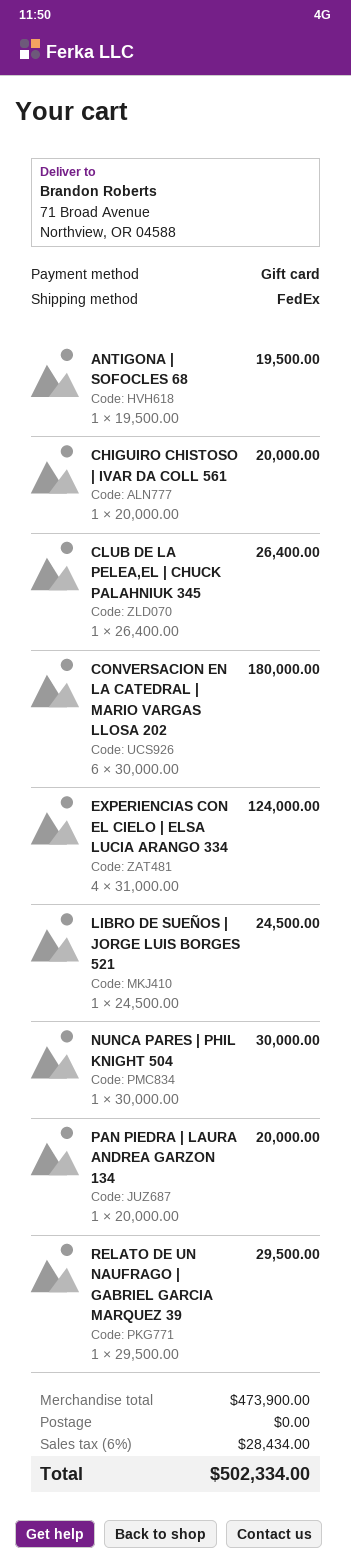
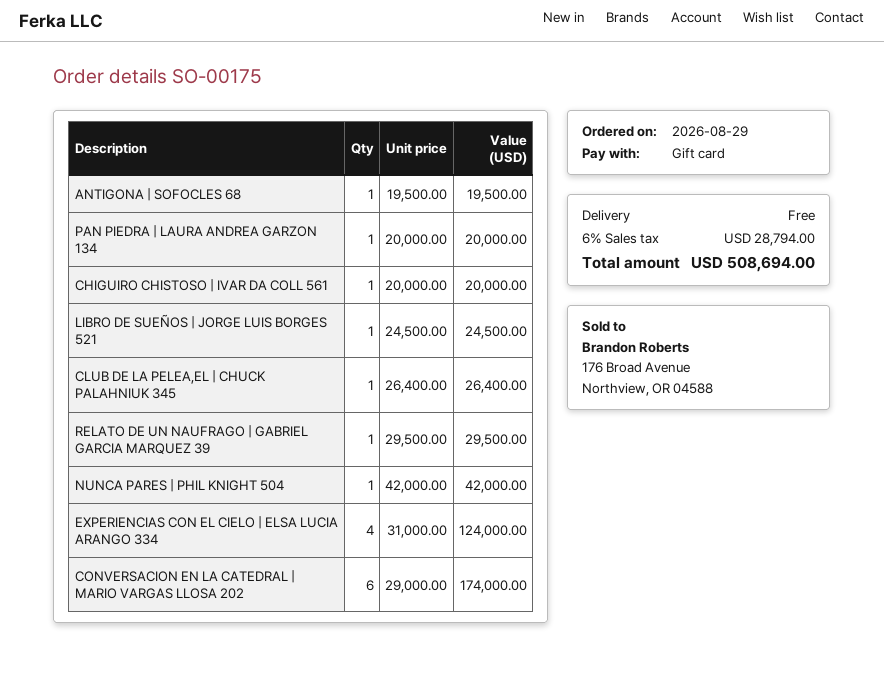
CONVERSACION EN LA CATEDRAL | MARIO VARGAS LLOSA 202: 6 x 30000.00 = 180000.00 -> 6 x 29000.00 = 174000.00
NUNCA PARES | PHIL KNIGHT 504: 1 x 30000.00 = 30000.00 -> 1 x 42000.00 = 42000.00
tax: 6% = 28434.00 -> 6% = 28794.00
total: 502334.00 -> 508694.00

